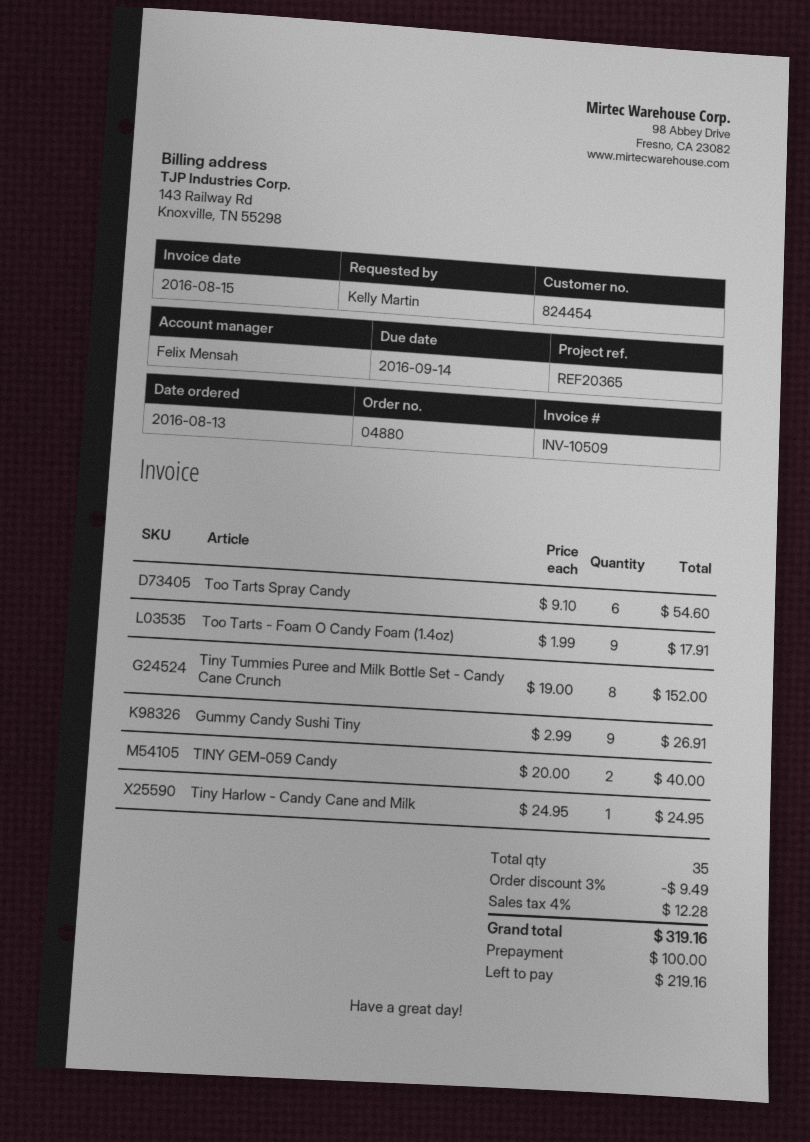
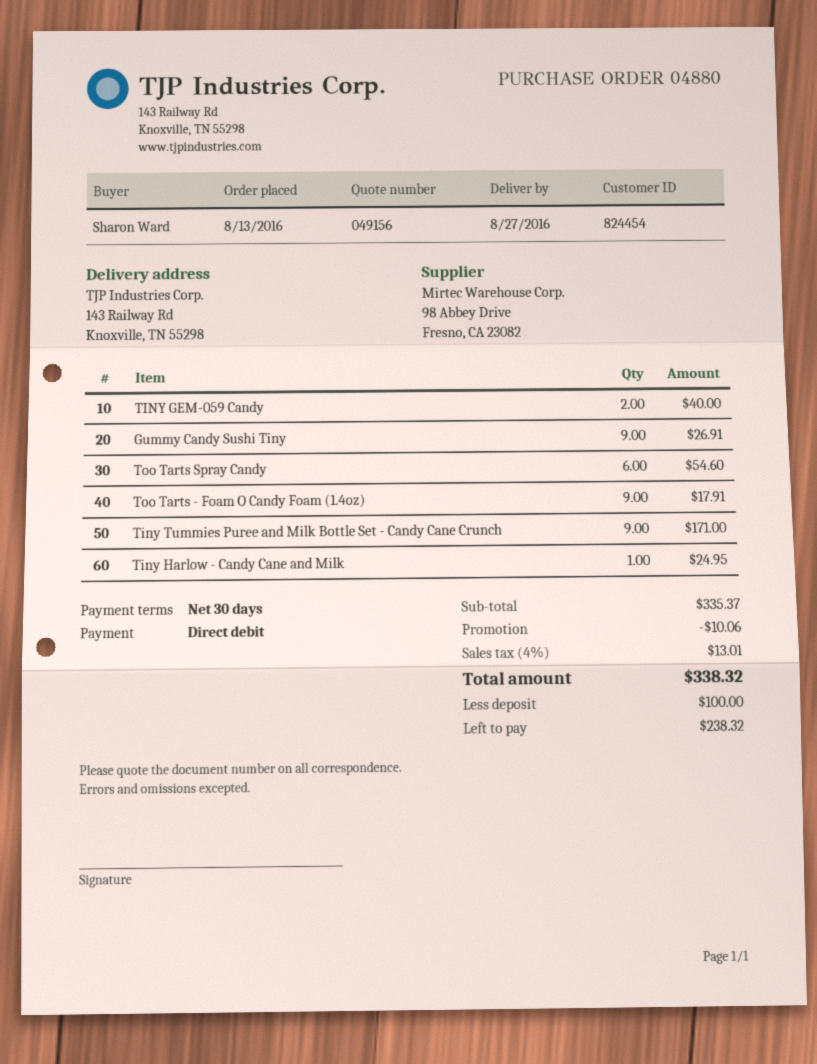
ordered by: Kelly Martin -> Sharon Ward
Tiny Tummies Puree and Milk Bottle Set - Candy Cane Crunch: 8 for 152.00 -> 9 for 171.00
discount: 9.49 -> 10.06
tax: 4% = 12.28 -> 4% = 13.01
total: 319.16 -> 338.32
balance: 219.16 -> 238.32

